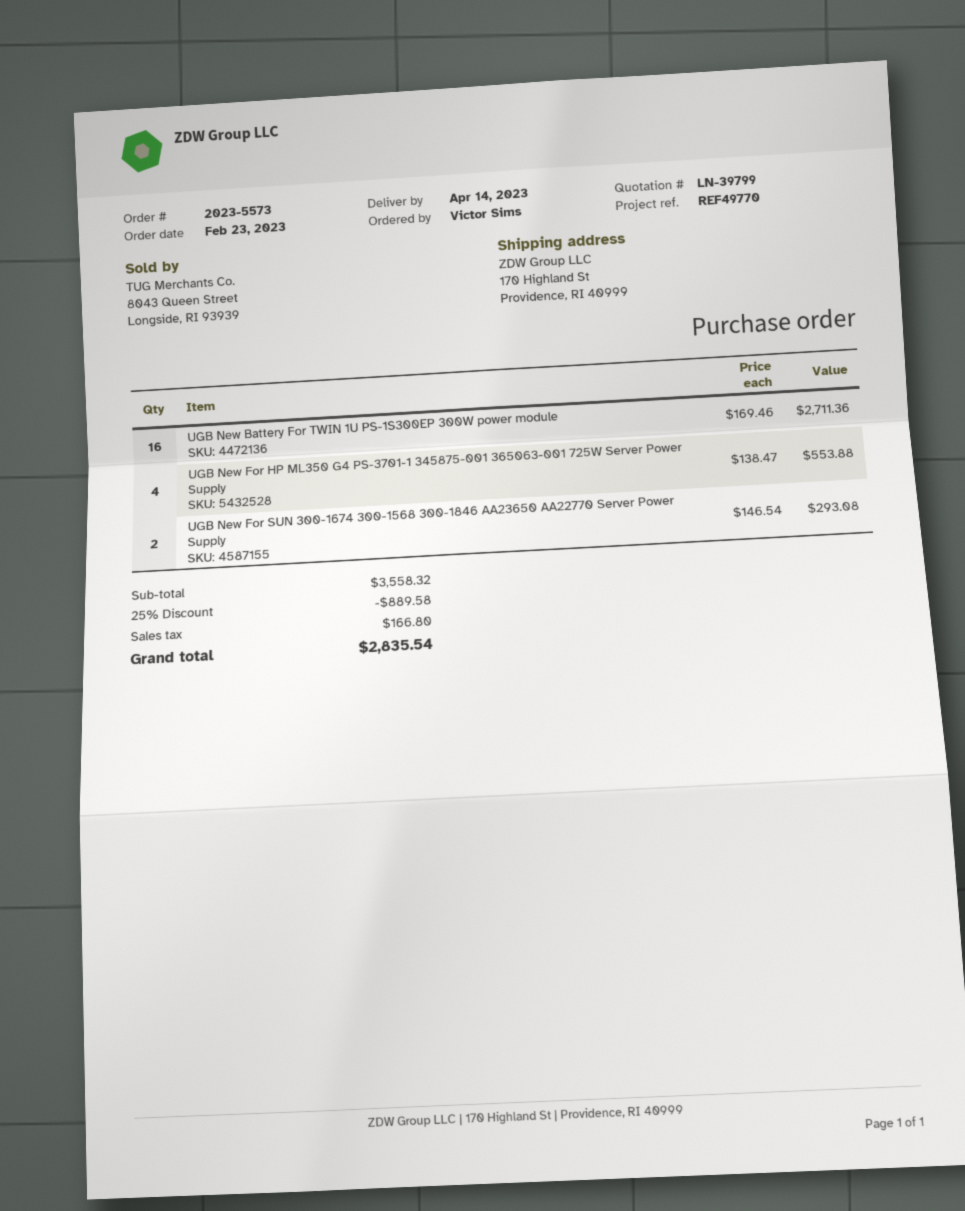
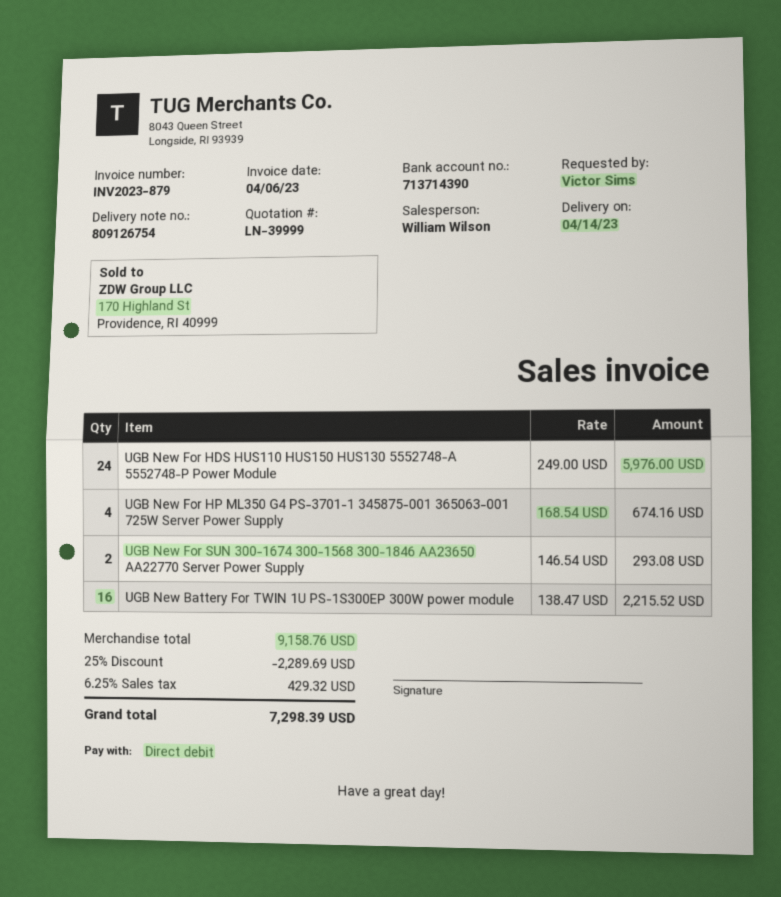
quote number: LN-39799 -> LN-39999
UGB New Battery For TWIN 1U PS-1S300EP 300W power module: 16 x 169.46 = 2711.36 -> 16 x 138.47 = 2215.52
UGB New For HP ML350 G4 PS-3701-1 345875-001 365063-001 725W Server Power Supply: 4 x 138.47 = 553.88 -> 4 x 168.54 = 674.16
UGB New For HDS HUS110 HUS150 HUS130 5552748-A 5552748-P Power Module: none -> 24 x 249.00 = 5976.00
subtotal: 3558.32 -> 9158.76
discount: 25% = 889.58 -> 25% = 2289.69
tax: 166.80 -> 429.32
total: 2835.54 -> 7298.39

